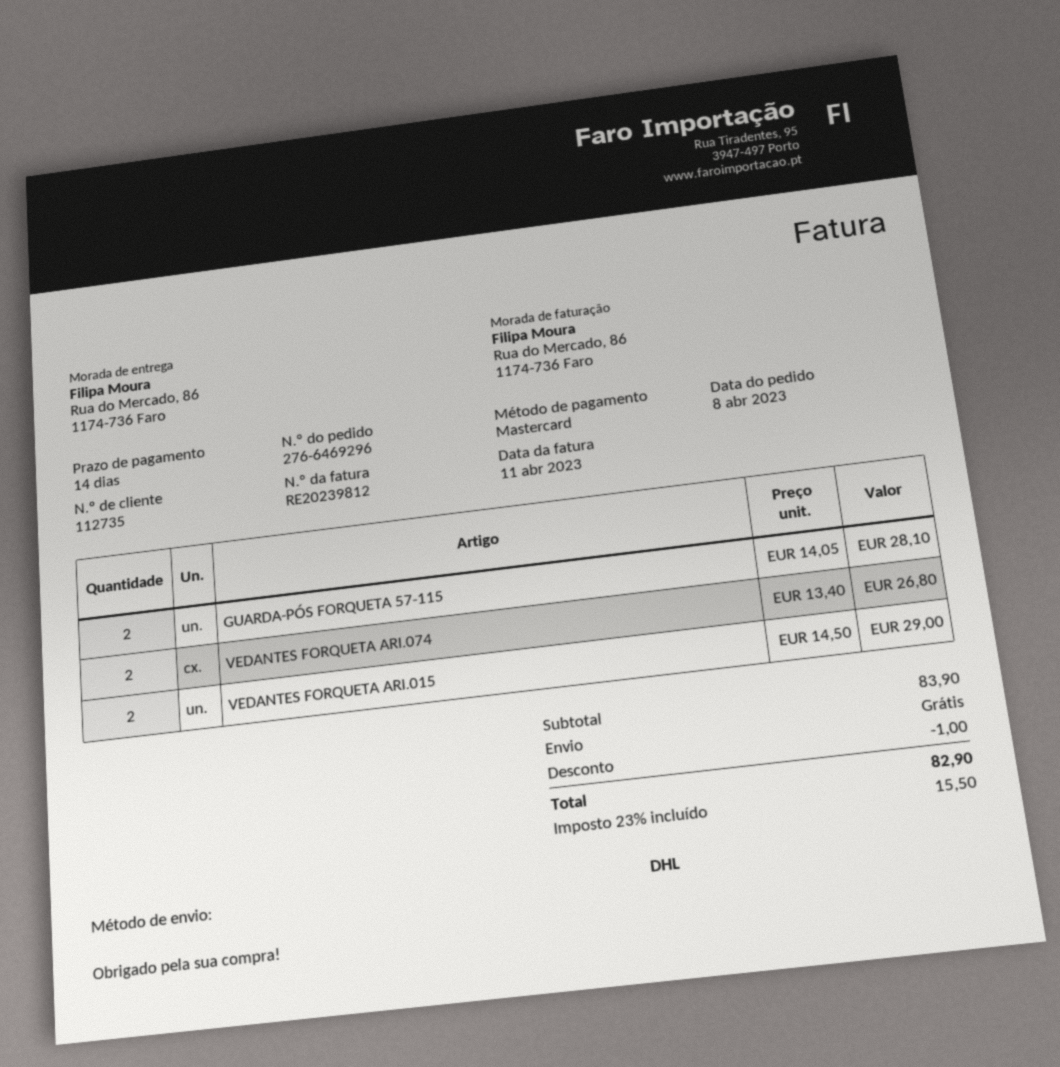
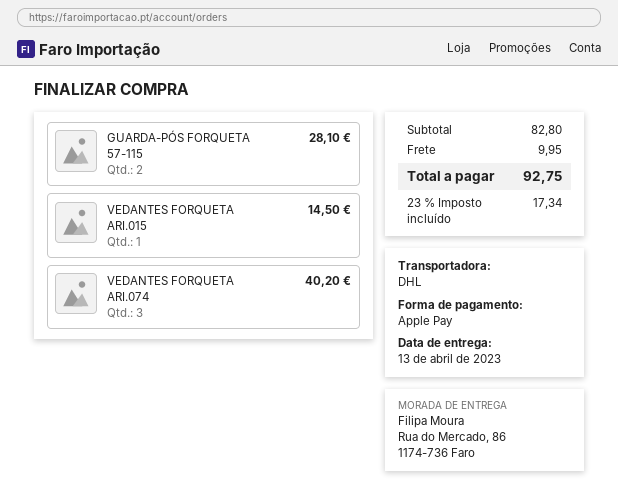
payment method: Mastercard -> Apple Pay
VEDANTES FORQUETA ARI.074: 2 for 26.80 -> 3 for 40.20
VEDANTES FORQUETA ARI.015: 2 for 29.00 -> 1 for 14.50
subtotal: 83.90 -> 82.80
discount: 1.00 -> none
shipping: 0.00 -> 9.95
tax: 23% = 15.50 -> 23% = 17.34
total: 82.90 -> 92.75

